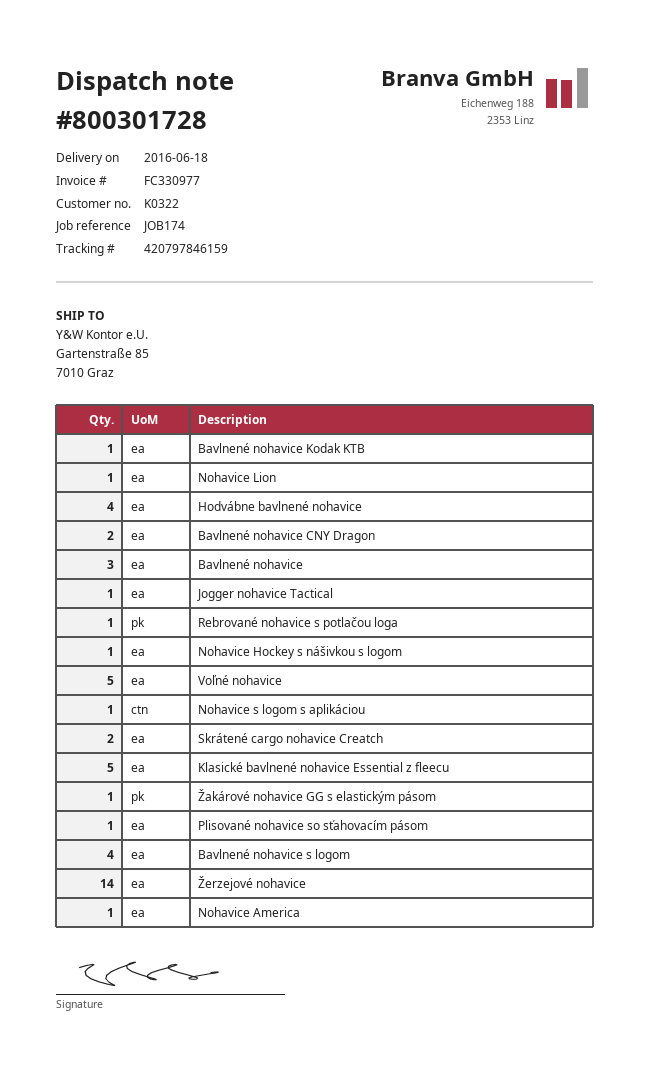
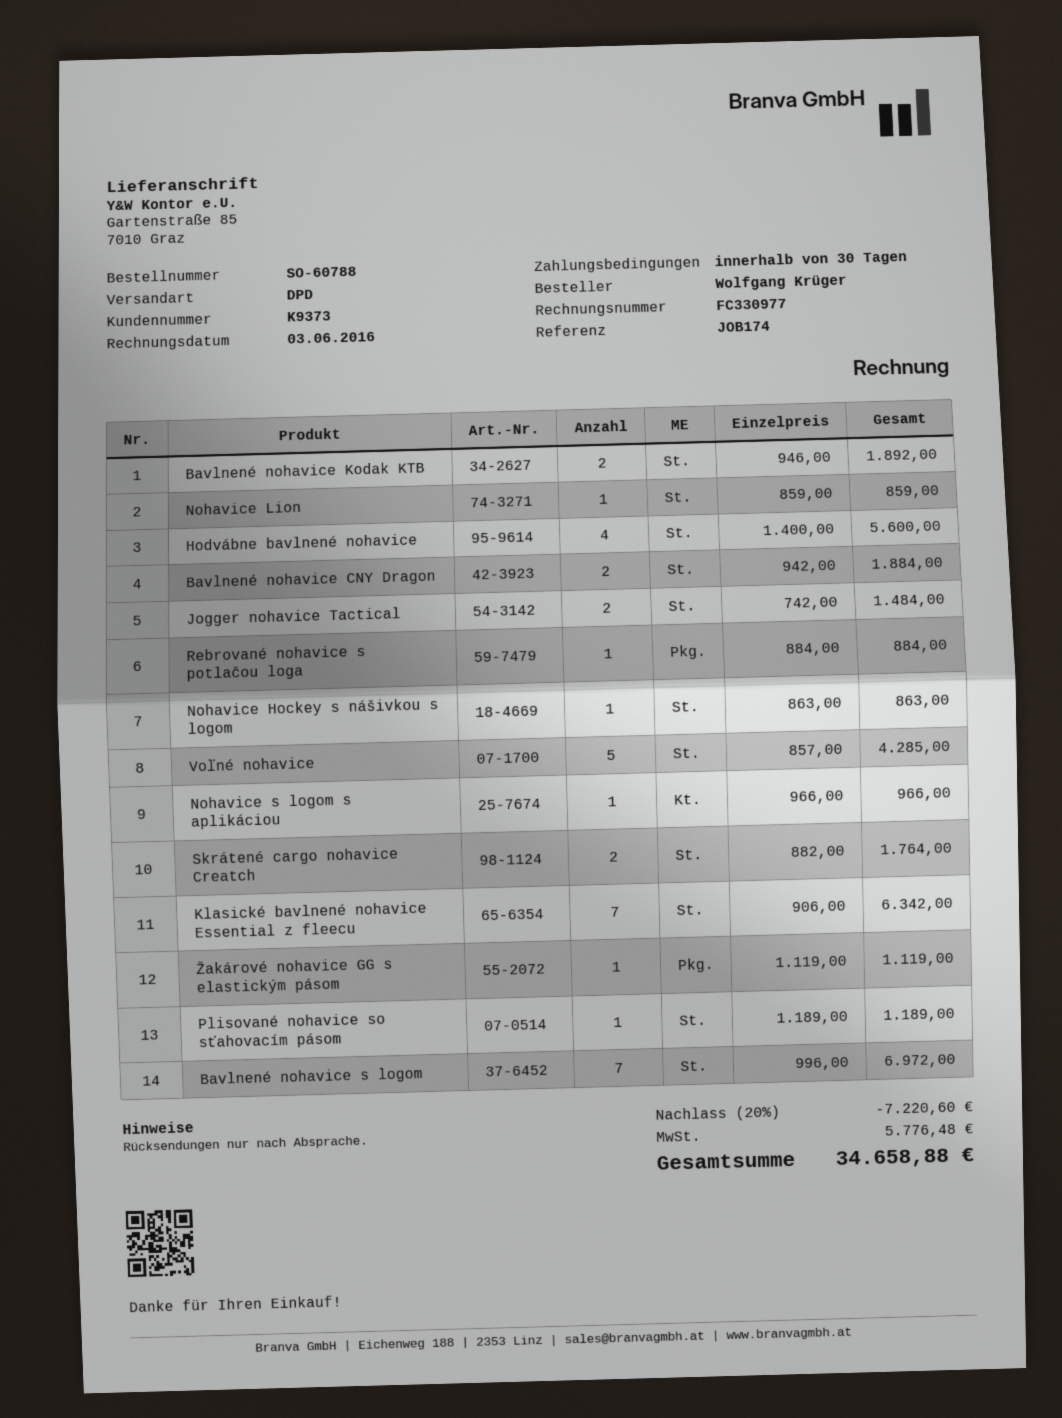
customer number: K0322 -> K9373
Bavlnené nohavice Kodak KTB: 1 -> 2
Bavlnené nohavice: 3 -> none
Jogger nohavice Tactical: 1 -> 2
Klasické bavlnené nohavice Essential z fleecu: 5 -> 7
Bavlnené nohavice s logom: 4 -> 7
Žerzejové nohavice: 14 -> none
Nohavice America: 1 -> none

